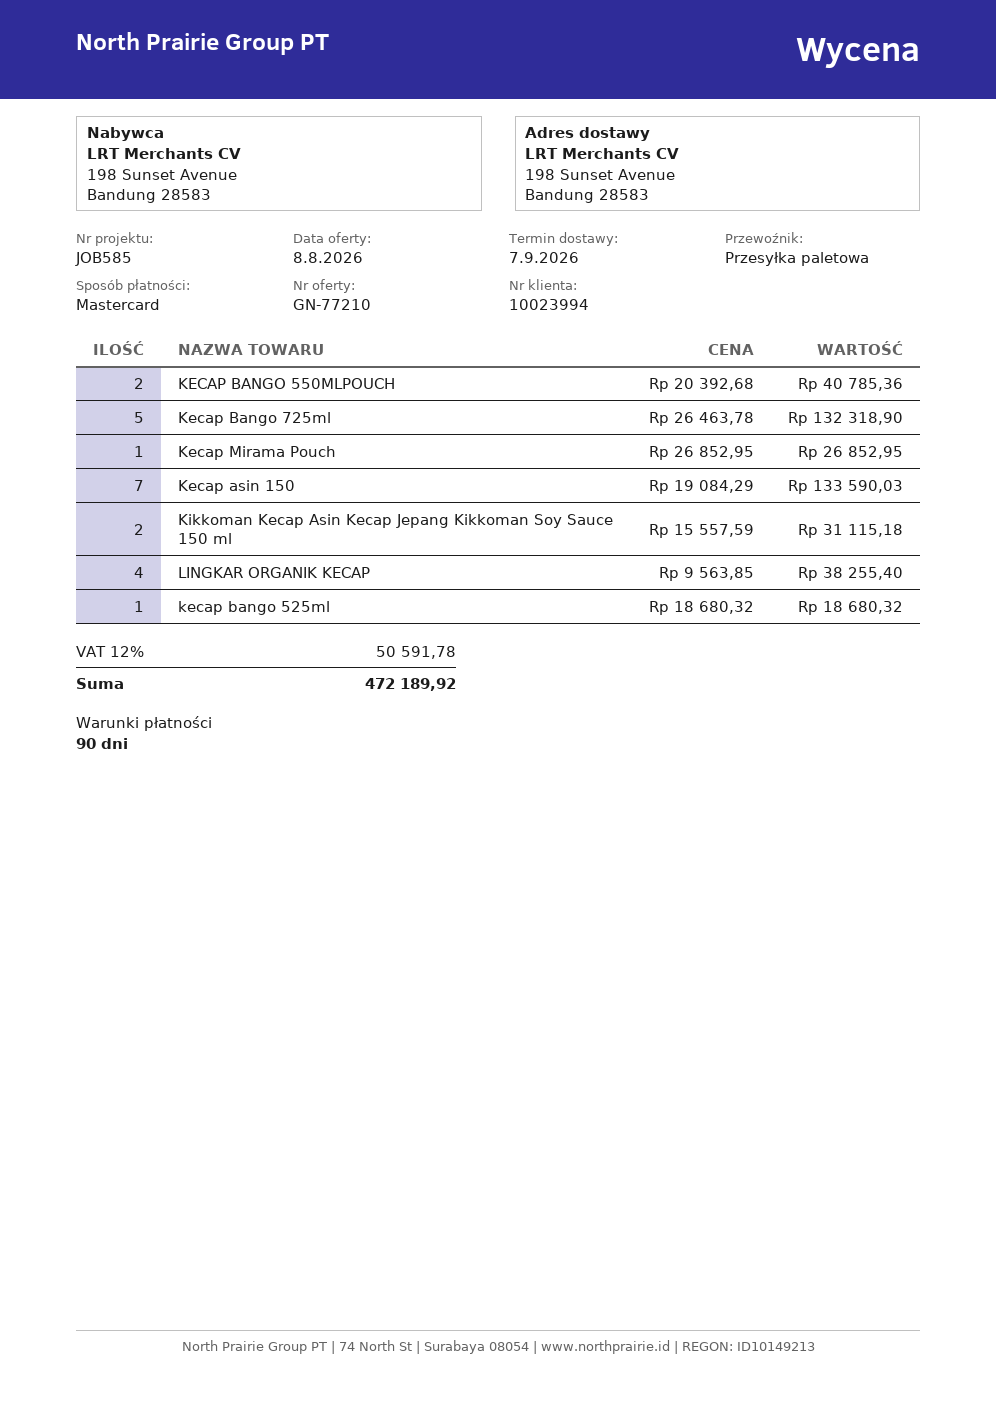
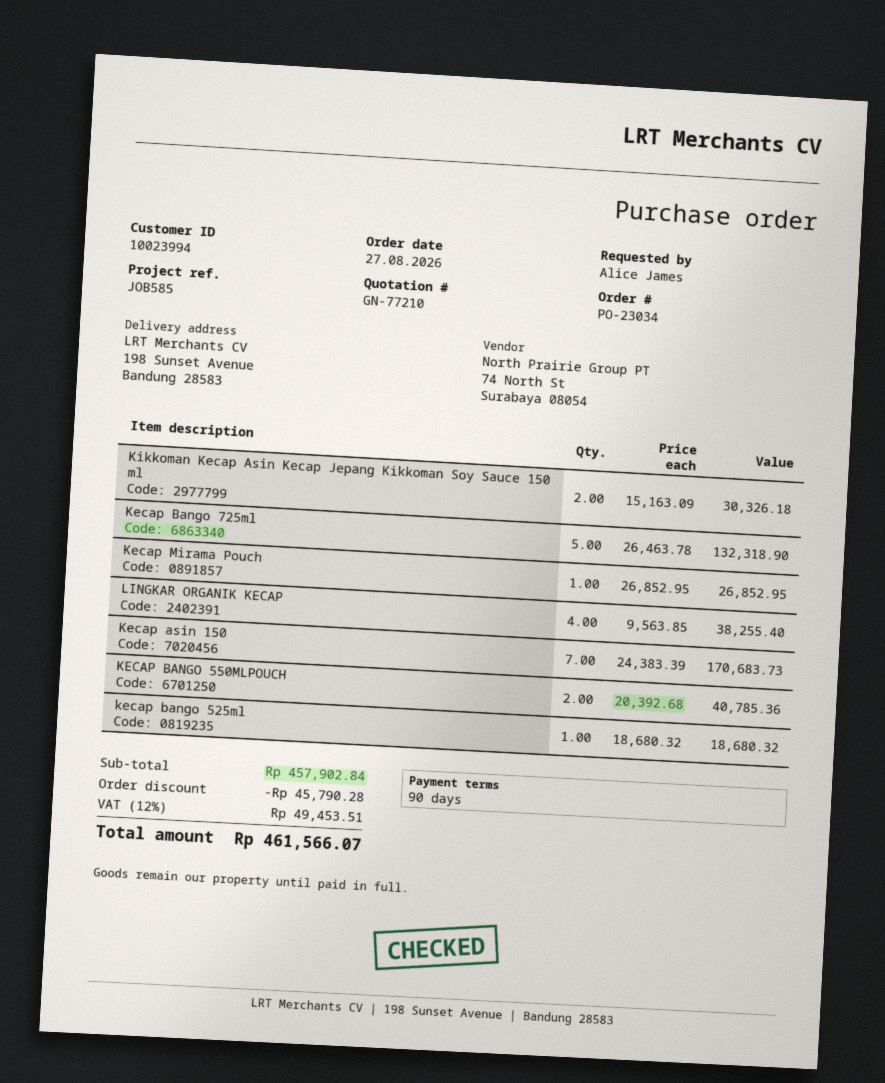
Kecap asin 150: 7 x 19084.29 = 133590.03 -> 7 x 24383.39 = 170683.73
Kikkoman Kecap Asin Kecap Jepang Kikkoman Soy Sauce 150 ml: 2 x 15557.59 = 31115.18 -> 2 x 15163.09 = 30326.18
discount: none -> 45790.28
tax: 12% = 50591.78 -> 12% = 49453.51
total: 472189.92 -> 461566.07

